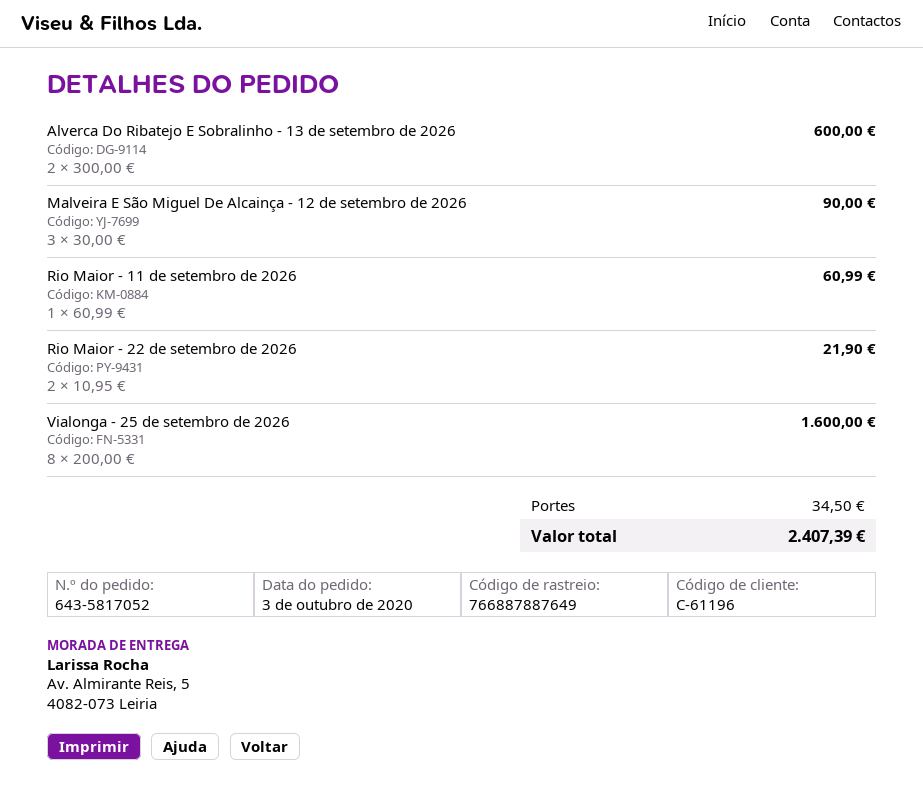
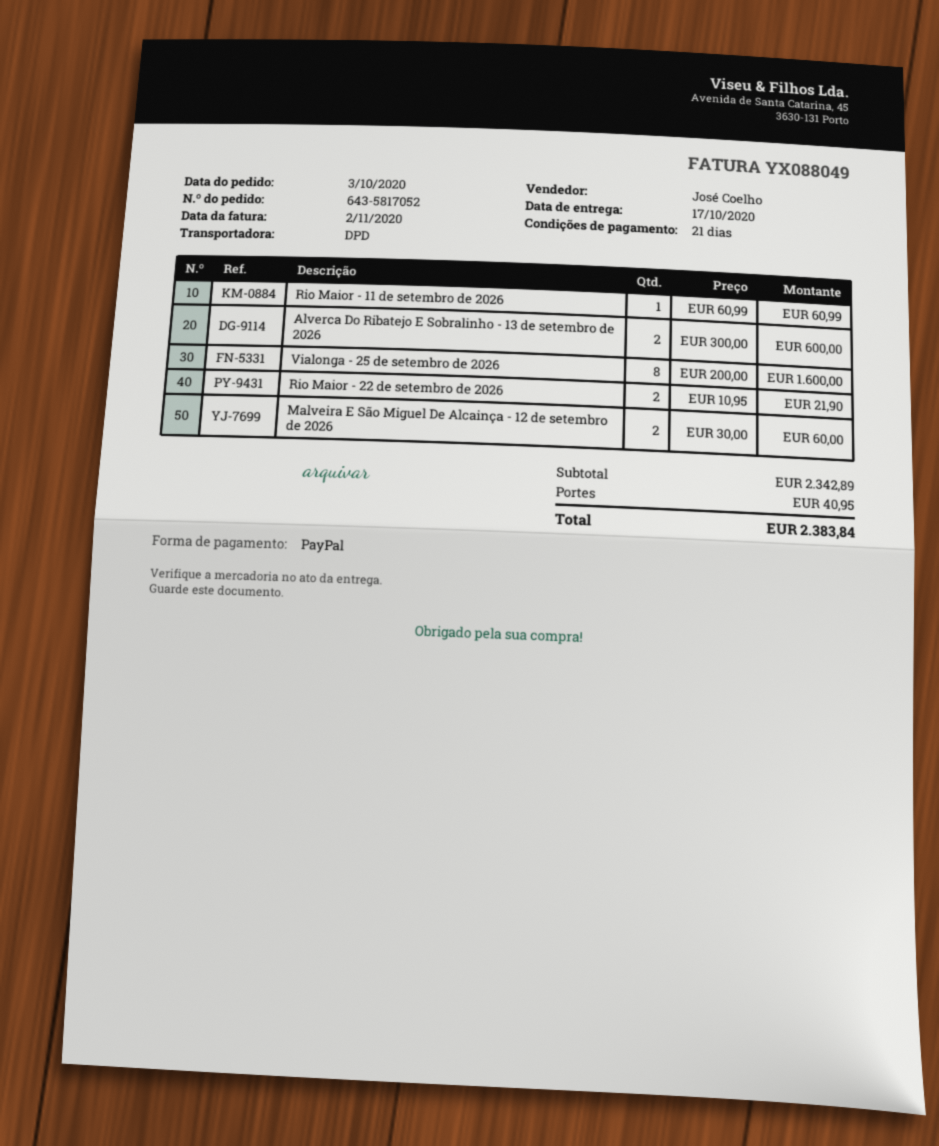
Malveira E São Miguel De Alcainça - 12 de setembro de 2026: 3 x 30.00 = 90.00 -> 2 x 30.00 = 60.00
shipping: 34.50 -> 40.95
total: 2407.39 -> 2383.84

